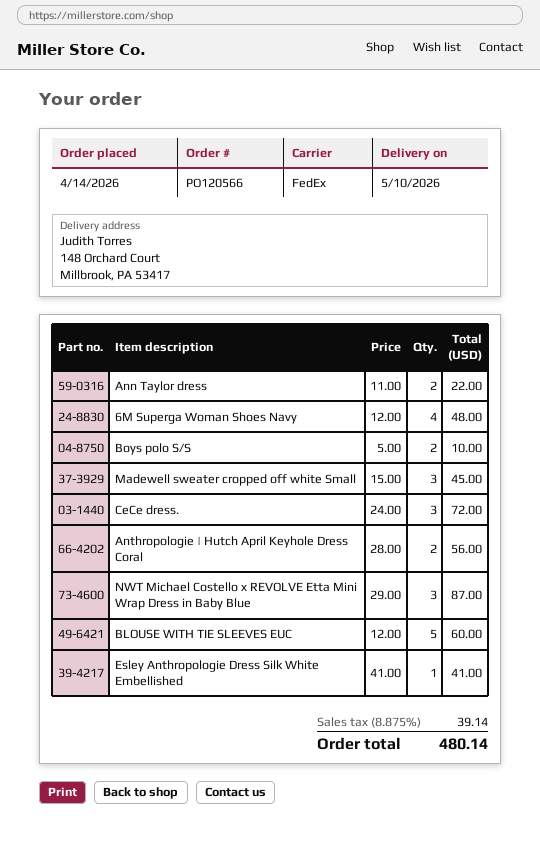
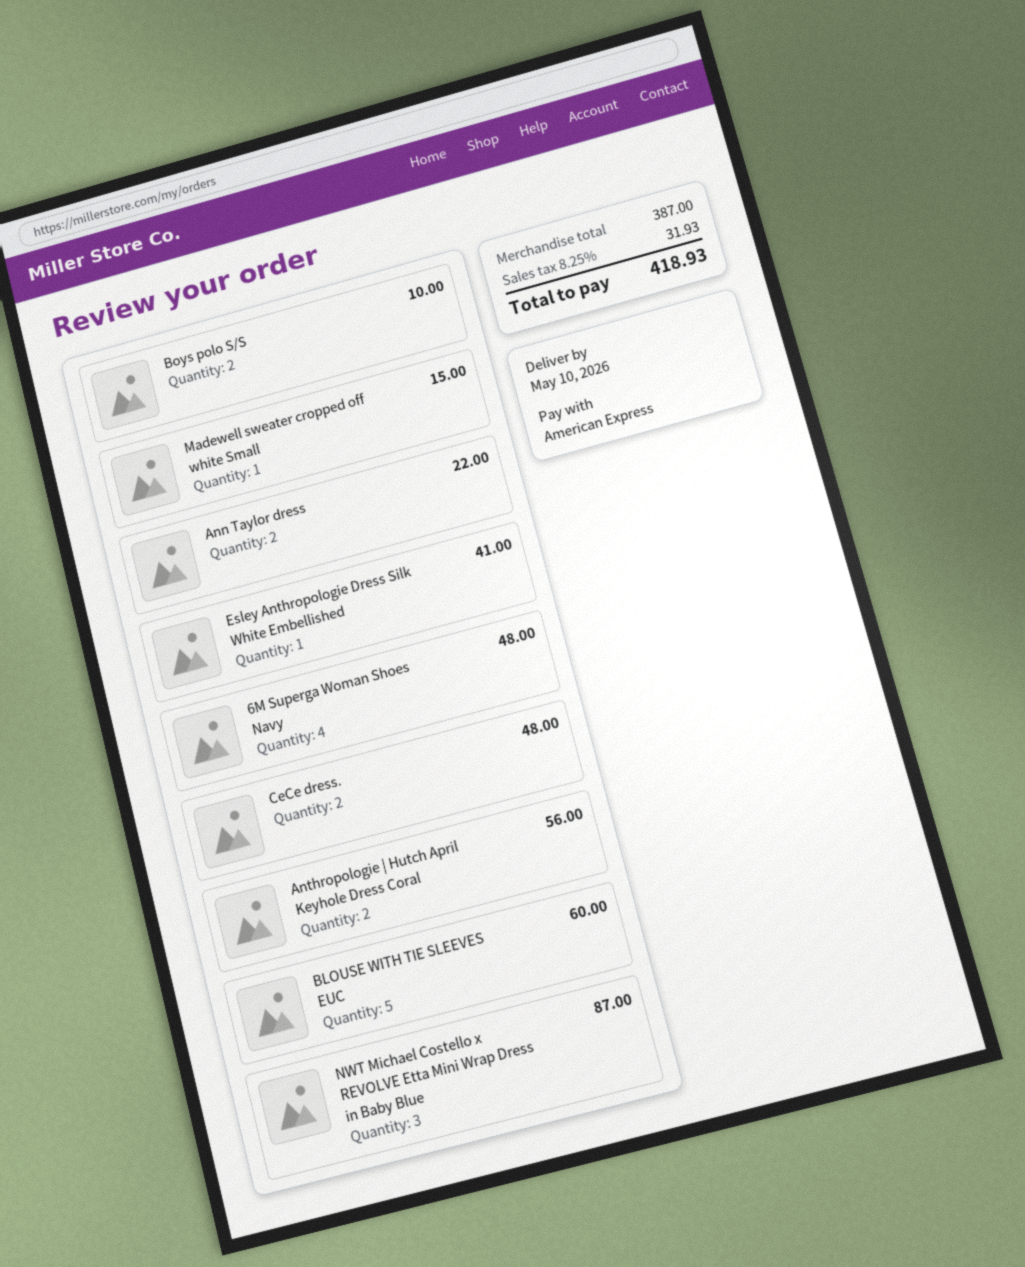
Madewell sweater cropped off white Small: 3 for 45.00 -> 1 for 15.00
CeCe dress.: 3 for 72.00 -> 2 for 48.00
tax: 8.875% = 39.14 -> 8.25% = 31.93
total: 480.14 -> 418.93

